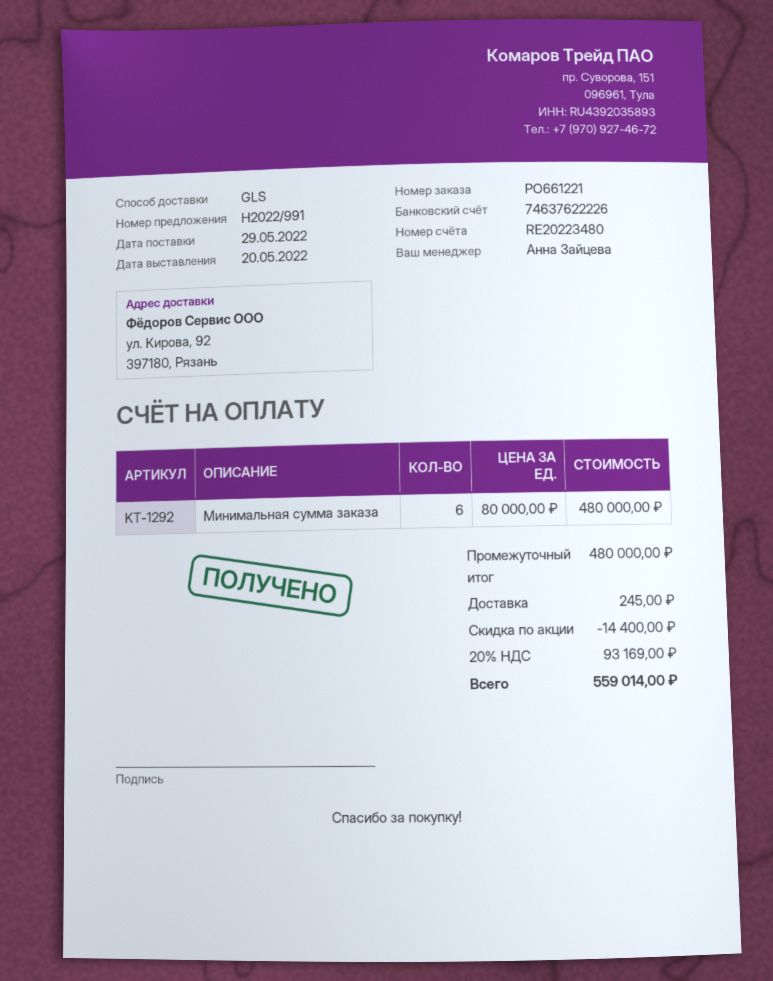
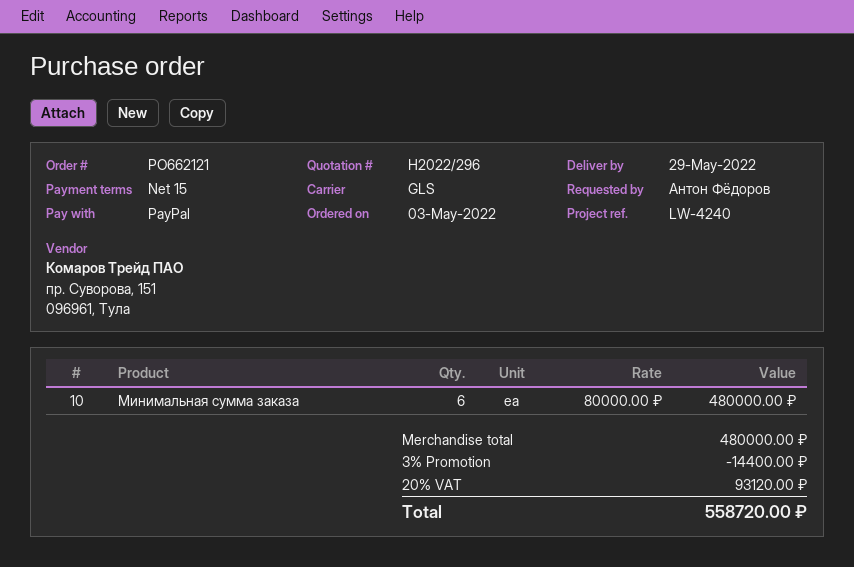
quote number: H2022/991 -> H2022/296
order number: PO661221 -> PO662121
shipping: 245.00 -> none
tax: 20% = 93169.00 -> 20% = 93120.00
total: 559014.00 -> 558720.00

